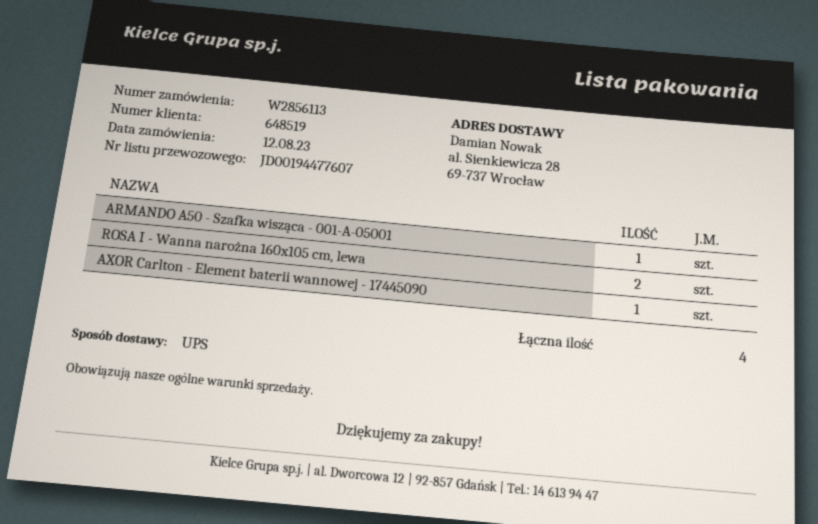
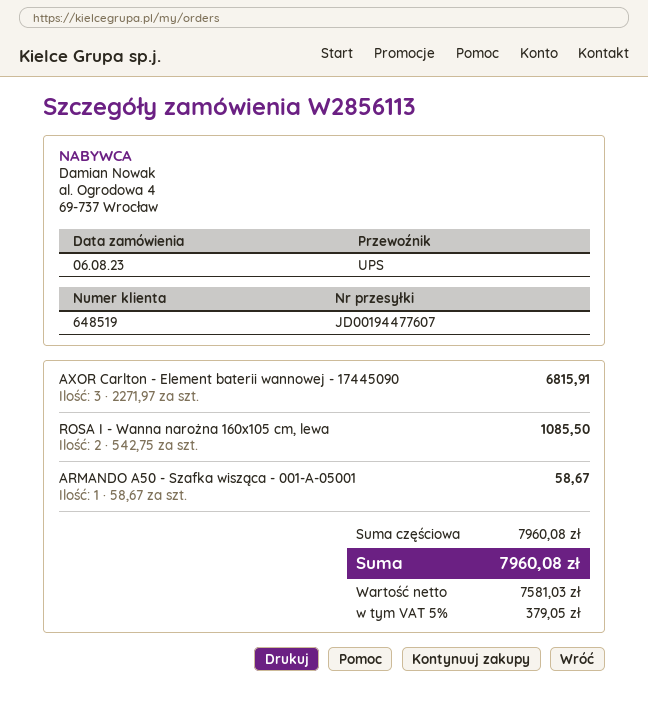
order date: 2023-08-12 -> 2023-08-06
AXOR Carlton - Element baterii wannowej - 17445090: 1 -> 3

